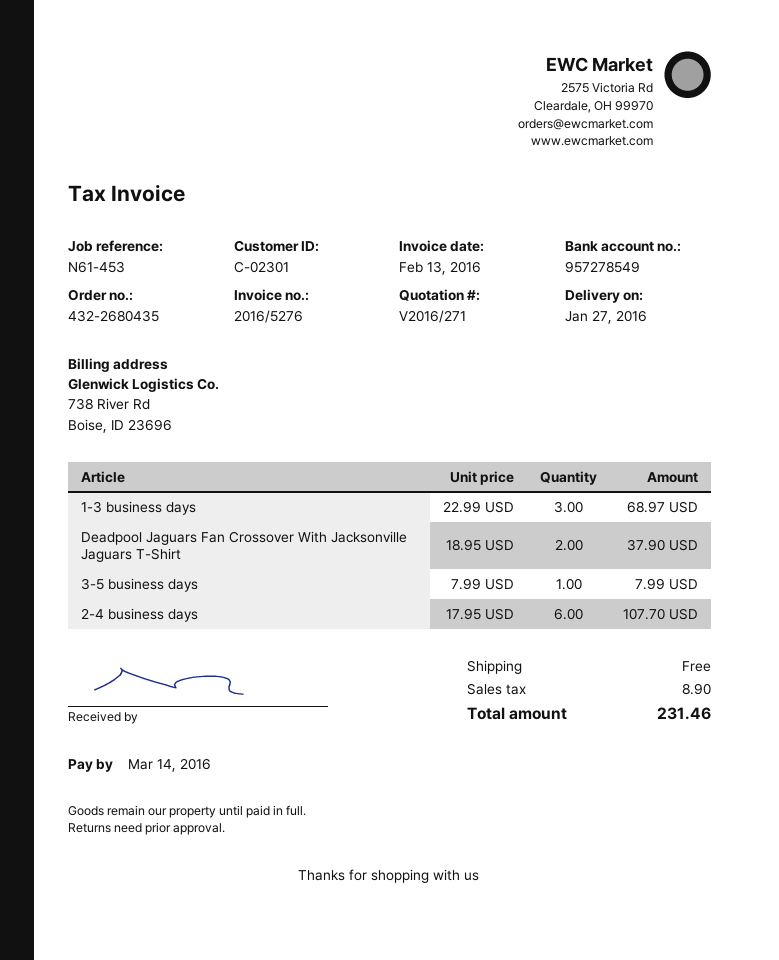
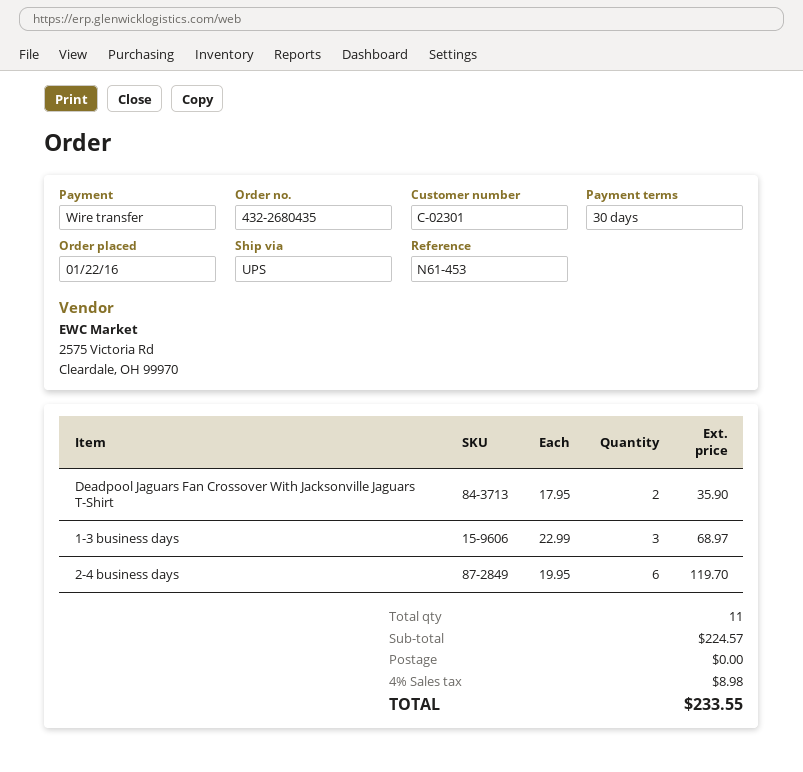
Deadpool Jaguars Fan Crossover With Jacksonville Jaguars T-Shirt: 2 x 18.95 = 37.90 -> 2 x 17.95 = 35.90
3-5 business days: 1 x 7.99 = 7.99 -> none
2-4 business days: 6 x 17.95 = 107.70 -> 6 x 19.95 = 119.70
tax: 8.90 -> 8.98
total: 231.46 -> 233.55

